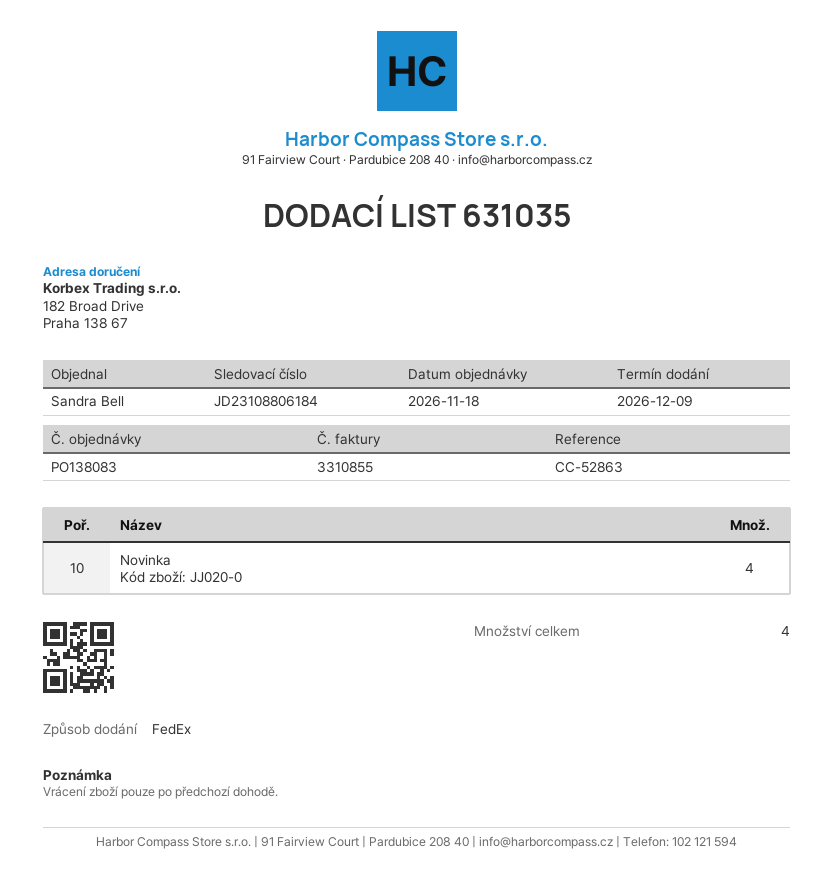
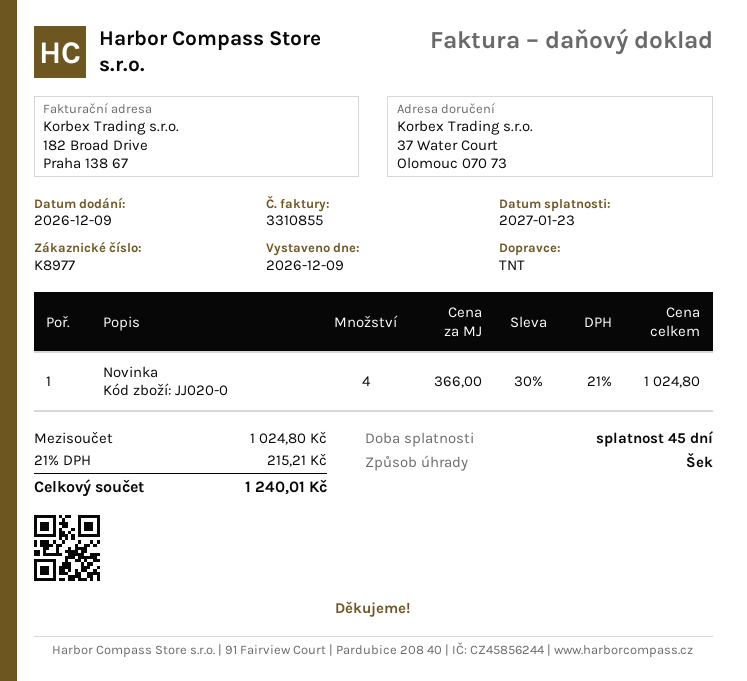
shipping method: FedEx -> TNT
ship to: 182 Broad Drive, Praha 138 67 -> 37 Water Court, Olomouc 070 73

